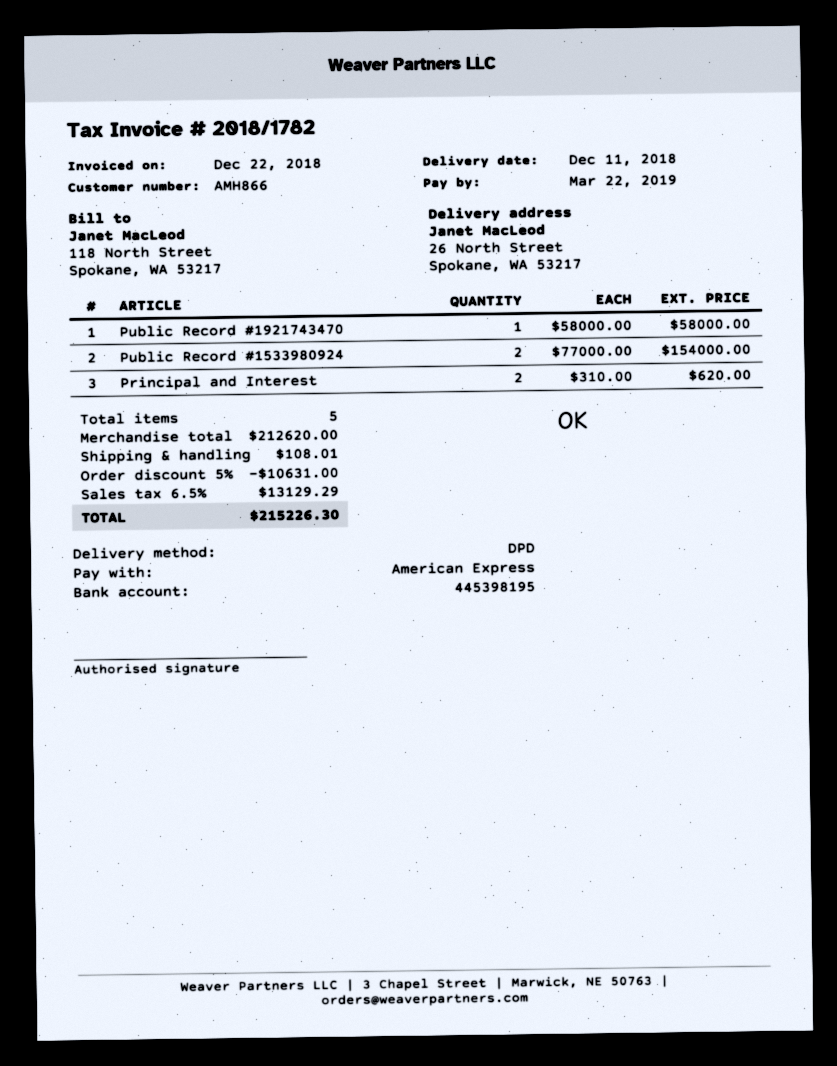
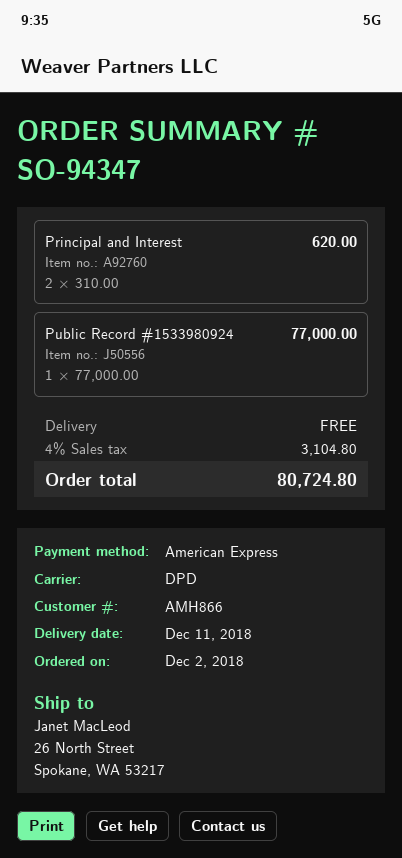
Public Record #1921743470: 1 x 58000.00 = 58000.00 -> none
Public Record #1533980924: 2 x 77000.00 = 154000.00 -> 1 x 77000.00 = 77000.00
discount: 5% = 10631.00 -> none
shipping: 108.01 -> 0.00
tax: 6.5% = 13129.29 -> 4% = 3104.80
total: 215226.30 -> 80724.80

